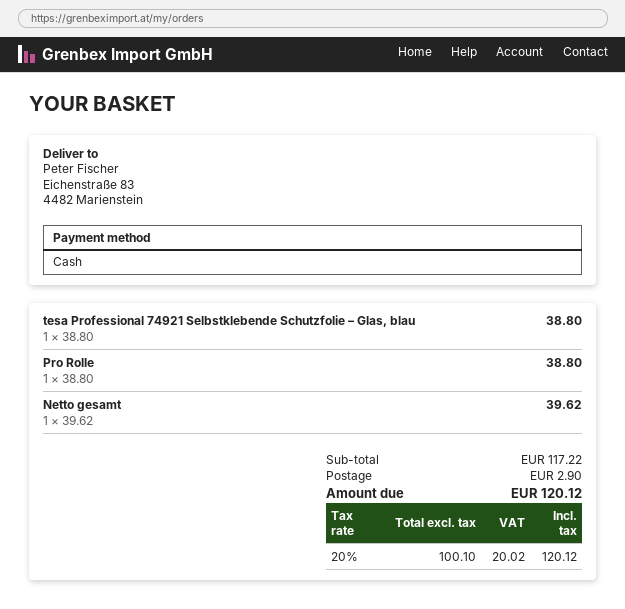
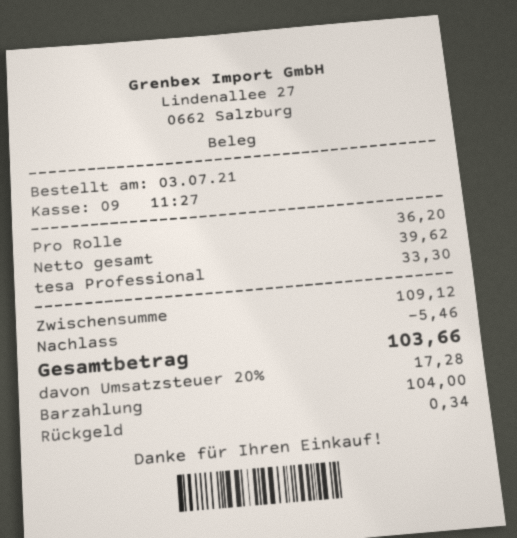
tesa Professional 74921 Selbstklebende Schutzfolie – Glas, blau: 1 x 38.80 = 38.80 -> 1 x 33.30 = 33.30
Pro Rolle: 1 x 38.80 = 38.80 -> 1 x 36.20 = 36.20
subtotal: 117.22 -> 109.12
discount: none -> 5.46
shipping: 2.90 -> none
tax: 20% = 20.02 -> 20% = 17.28
total: 120.12 -> 103.66

